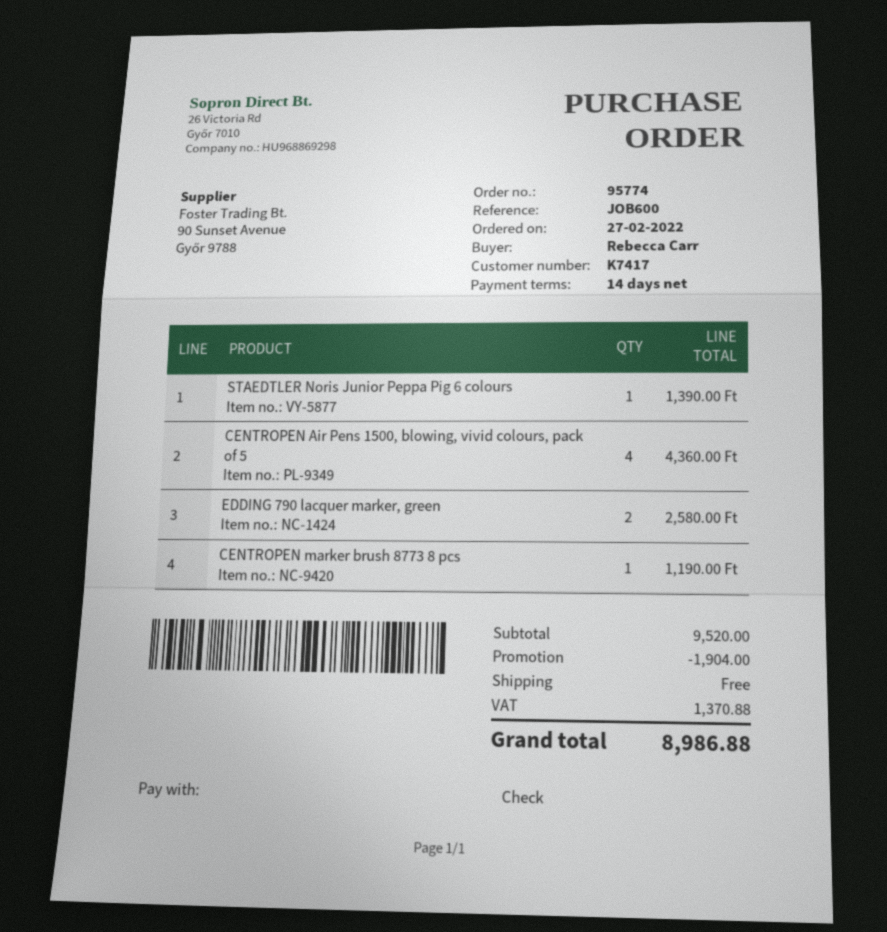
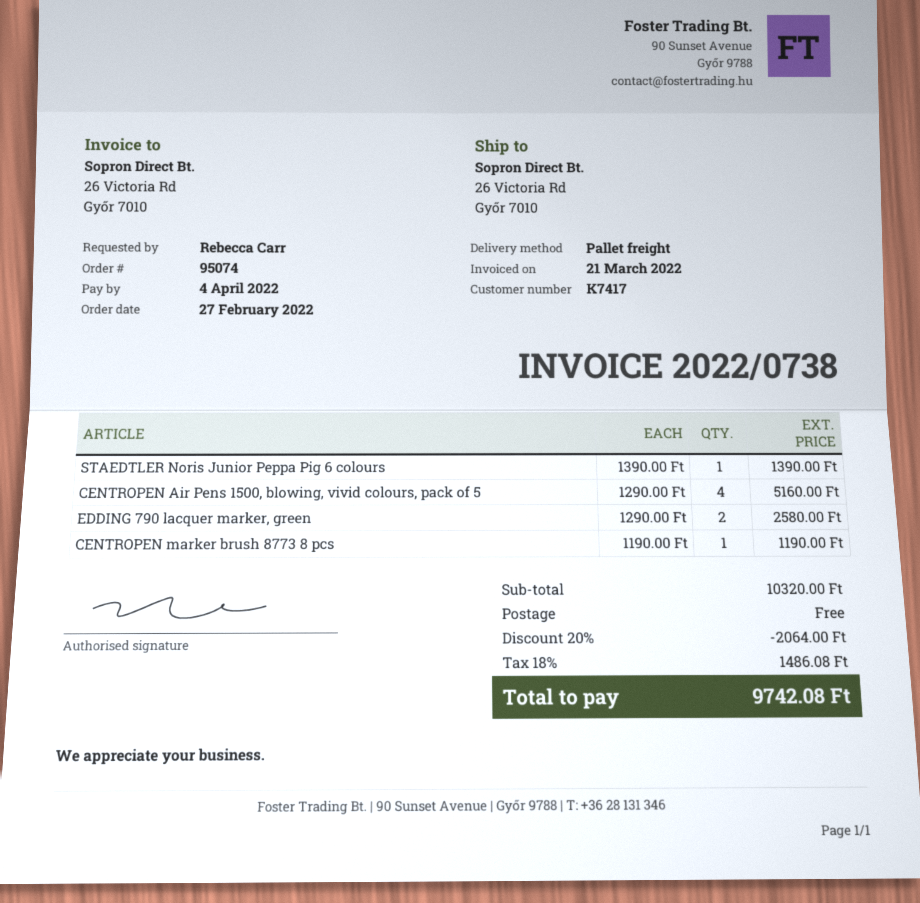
order number: 95774 -> 95074
CENTROPEN Air Pens 1500, blowing, vivid colours, pack of 5: 4 for 4360.00 -> 4 for 5160.00
subtotal: 9520.00 -> 10320.00
discount: 1904.00 -> 2064.00
tax: 1370.88 -> 1486.08
total: 8986.88 -> 9742.08

